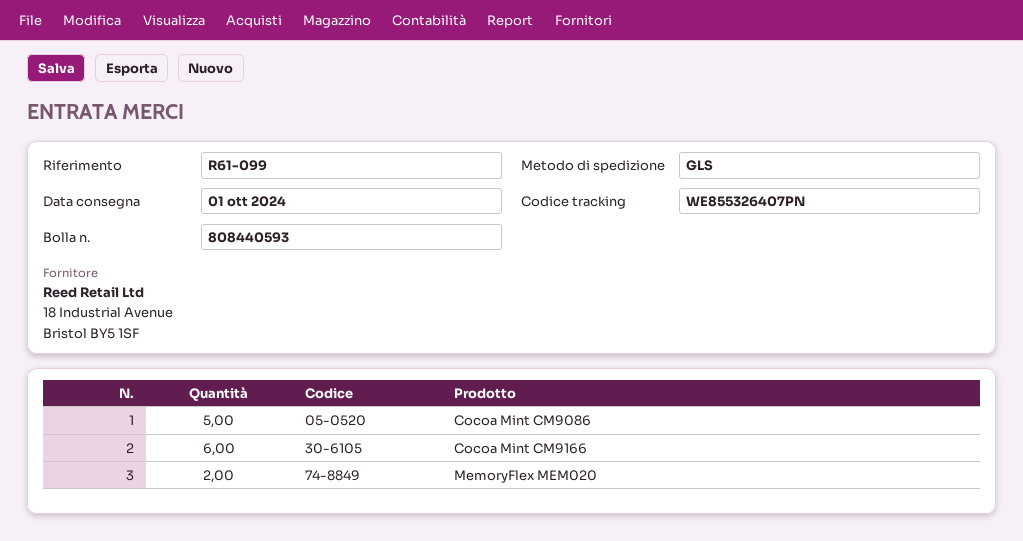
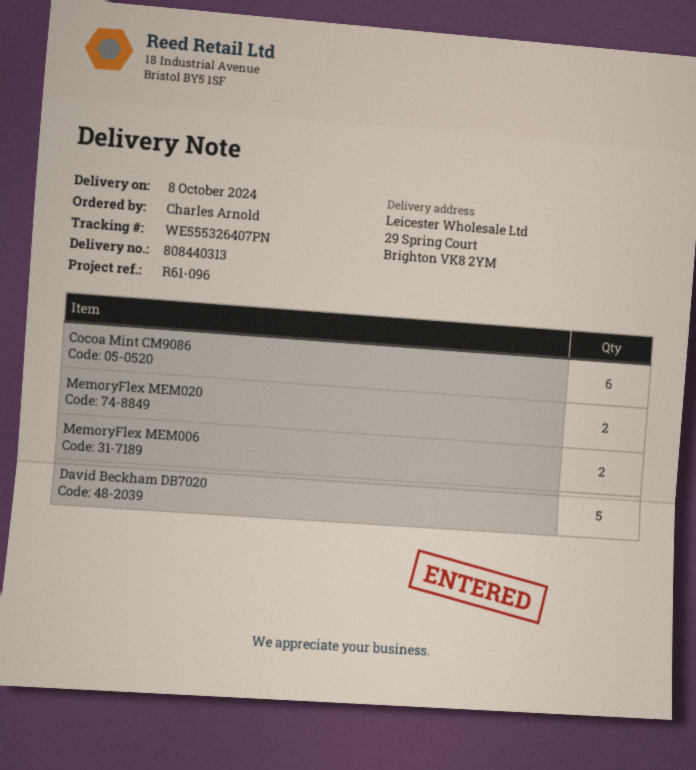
delivery note number: 808440593 -> 808440313
delivery date: 2024-10-01 -> 2024-10-08
reference: R61-099 -> R61-096
tracking number: WE855326407PN -> WE555326407PN
Cocoa Mint CM9086: 5 -> 6
Cocoa Mint CM9166: 6 -> none
MemoryFlex MEM006: none -> 2
David Beckham DB7020: none -> 5

